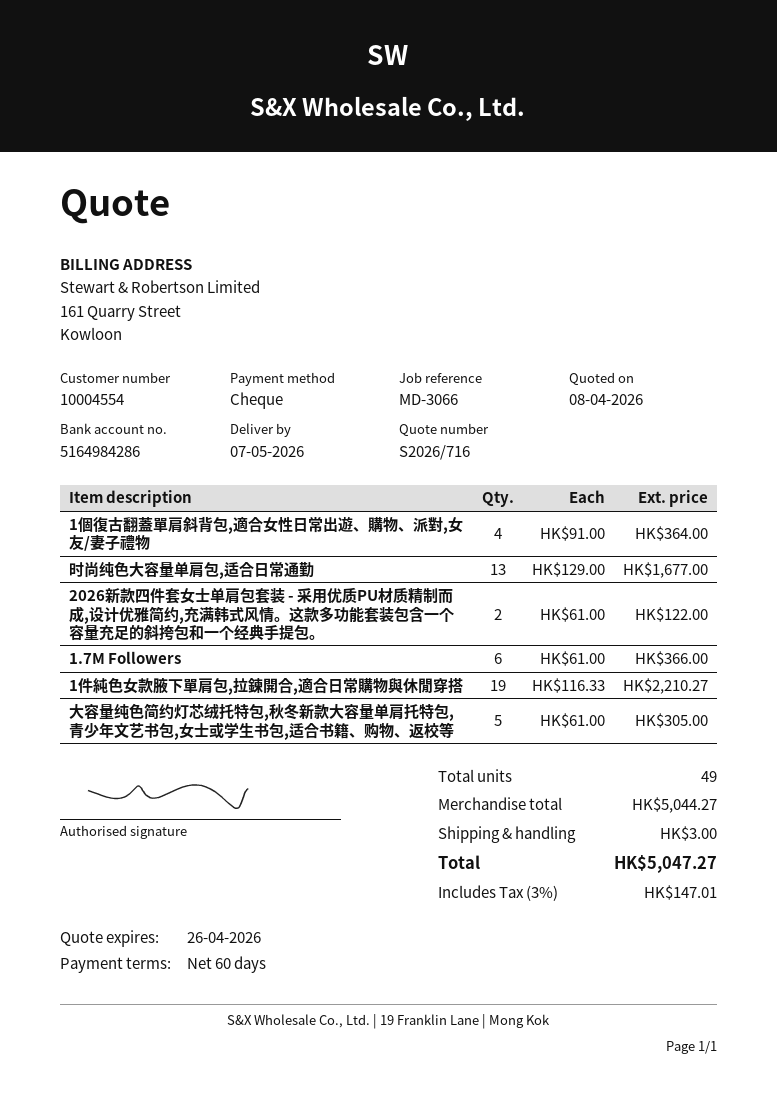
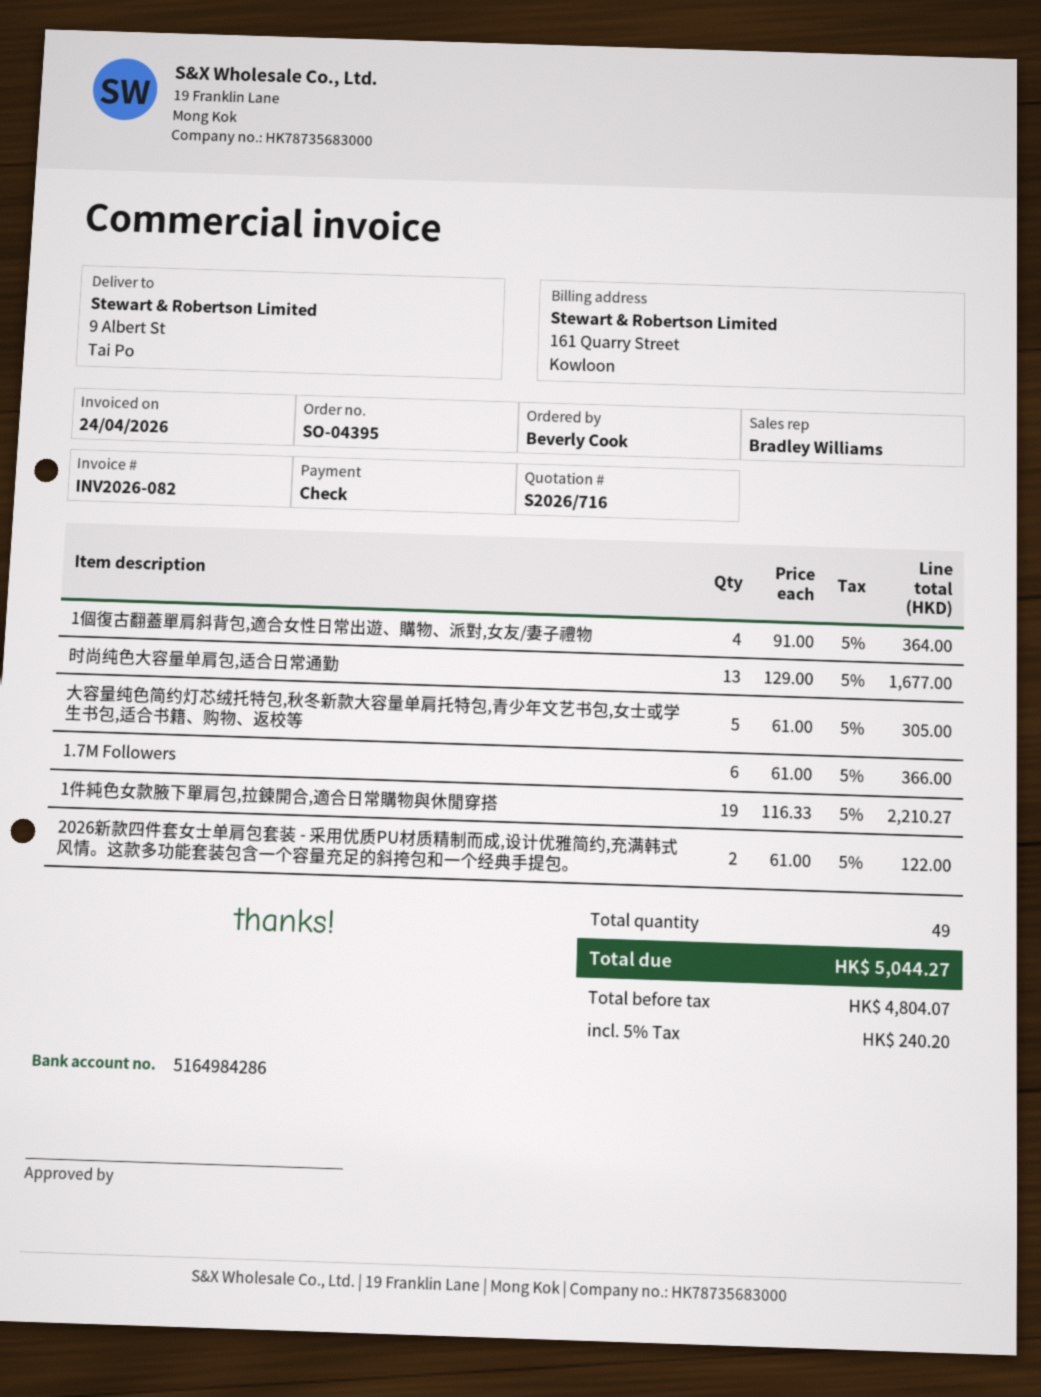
shipping: 3.00 -> none
tax: 3% = 147.01 -> 5% = 240.20
total: 5047.27 -> 5044.27

